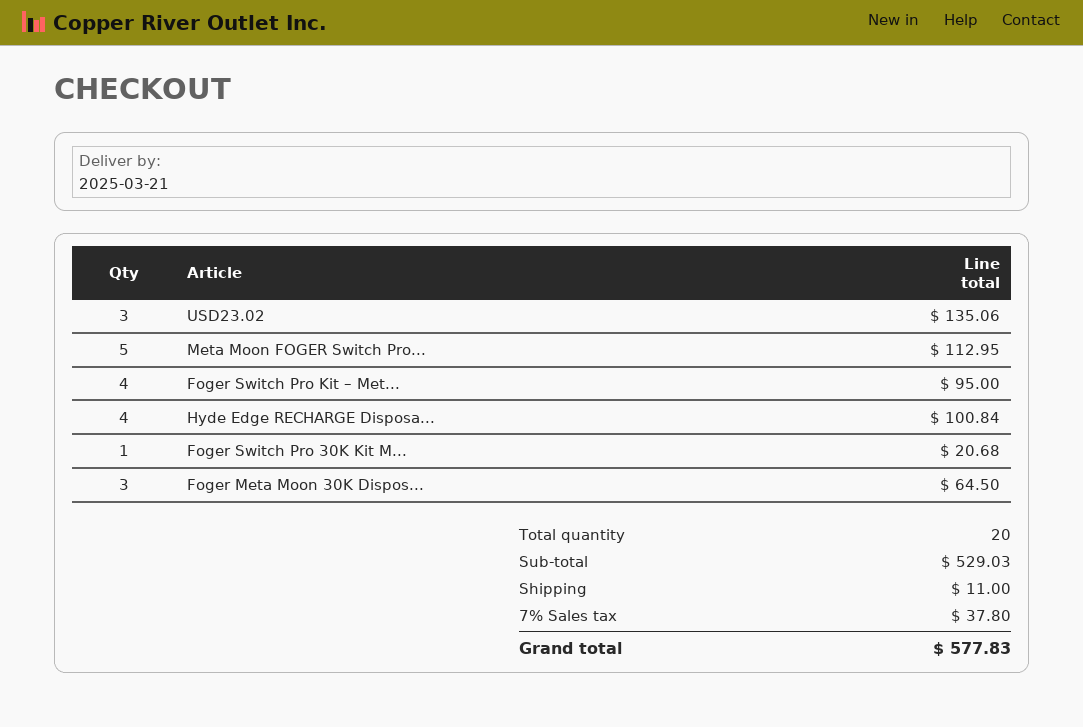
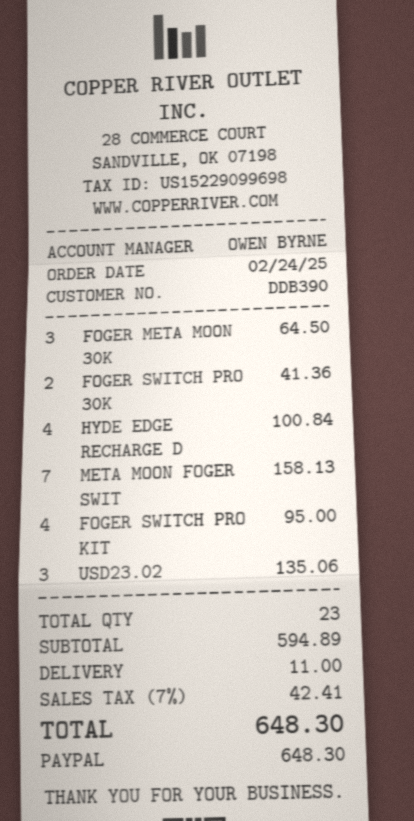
Meta Moon FOGER Switch Pro...: 5 for 112.95 -> 7 for 158.13
Foger Switch Pro 30K Kit M...: 1 for 20.68 -> 2 for 41.36
total quantity: 20 -> 23
subtotal: 529.03 -> 594.89
tax: 7% = 37.80 -> 7% = 42.41
total: 577.83 -> 648.30

